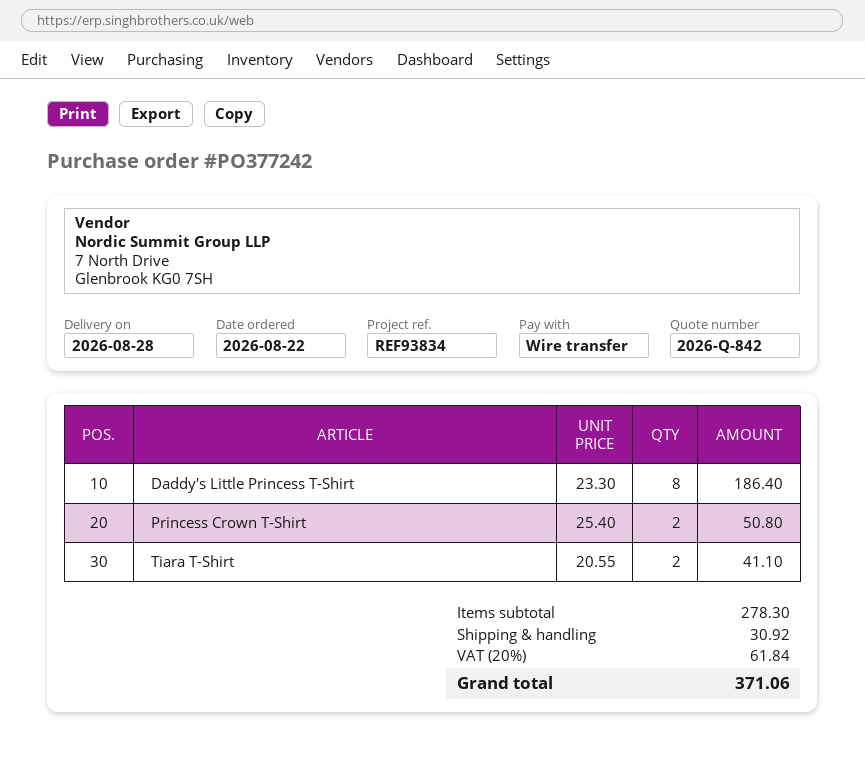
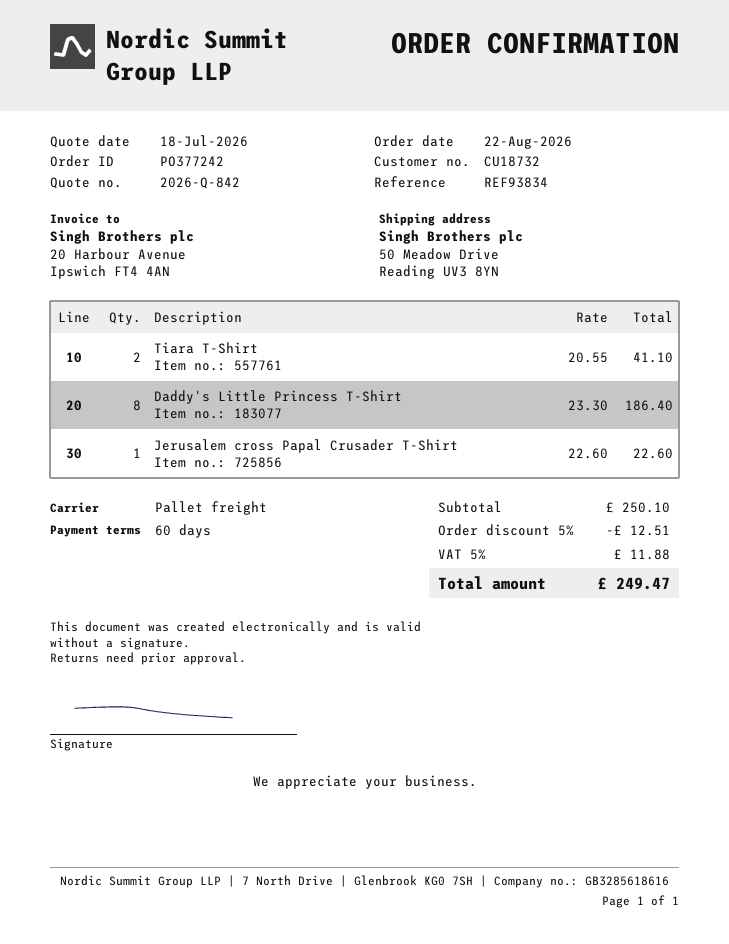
Princess Crown T-Shirt: 2 x 25.40 = 50.80 -> none
Jerusalem cross Papal Crusader T-Shirt: none -> 1 x 22.60 = 22.60
subtotal: 278.30 -> 250.10
discount: none -> 5% = 12.51
shipping: 30.92 -> none
tax: 20% = 61.84 -> 5% = 11.88
total: 371.06 -> 249.47

